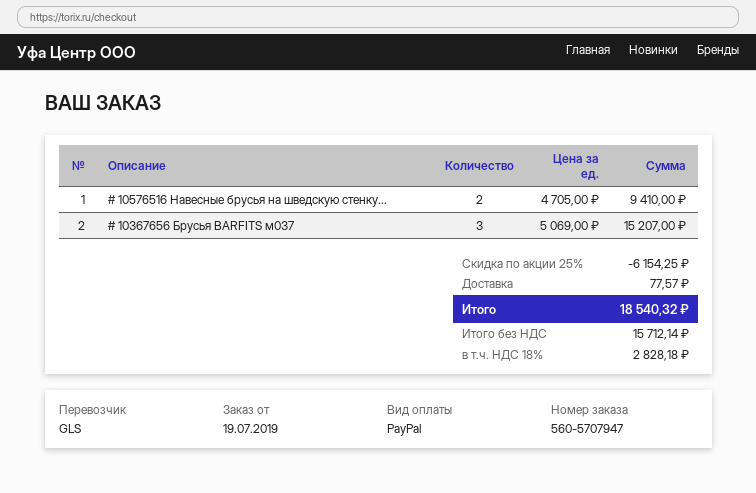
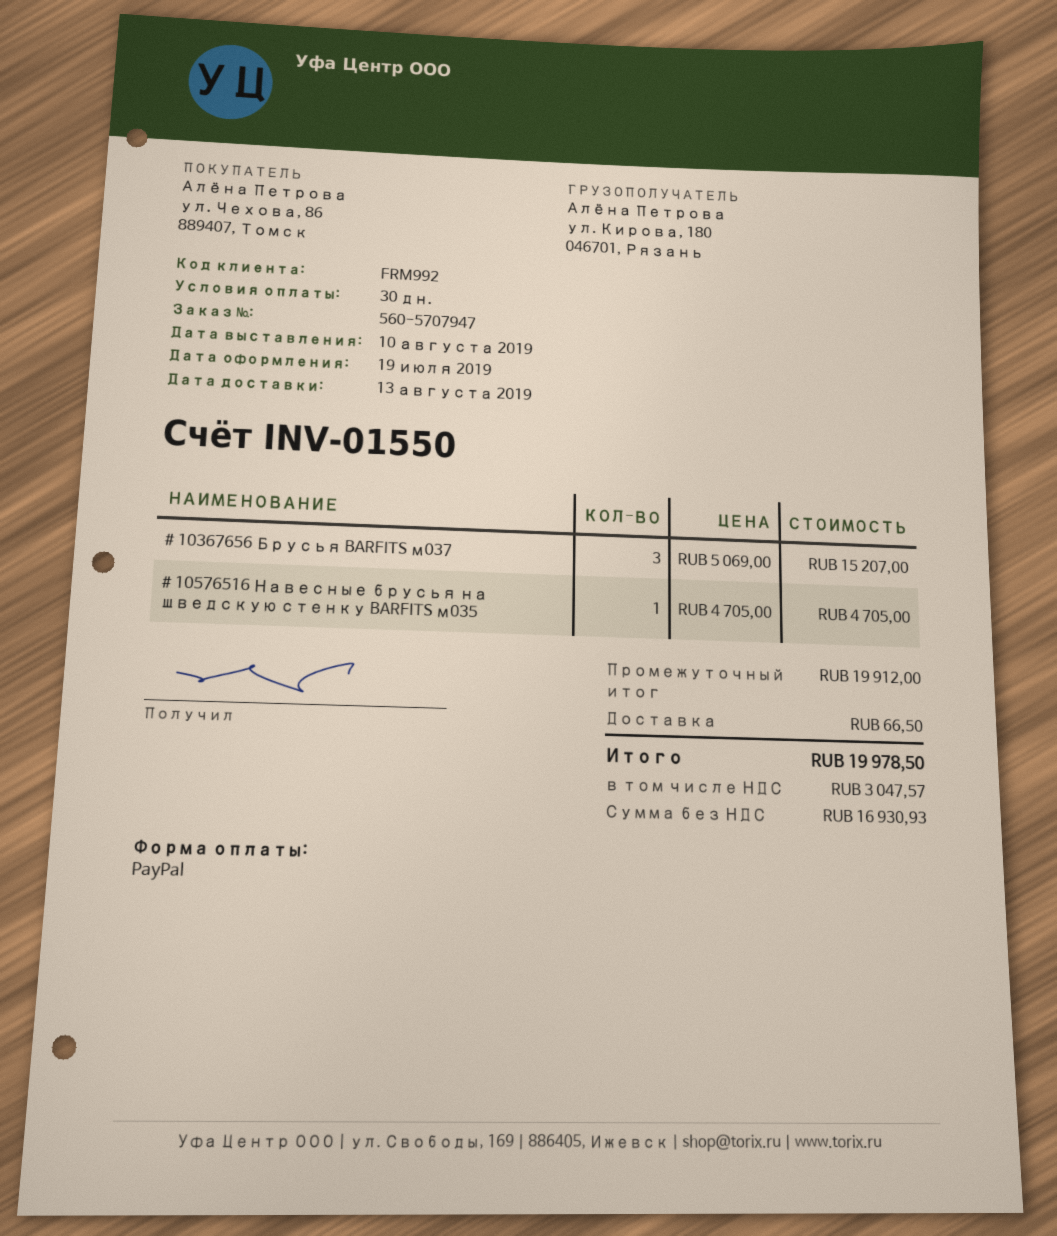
# 10576516 Навесные брусья на шведскую стенку...: 2 x 4705.00 = 9410.00 -> 1 x 4705.00 = 4705.00
discount: 25% = 6154.25 -> none
shipping: 77.57 -> 66.50
net: 15712.14 -> 16930.93
tax: 2828.18 -> 3047.57
total: 18540.32 -> 19978.50

